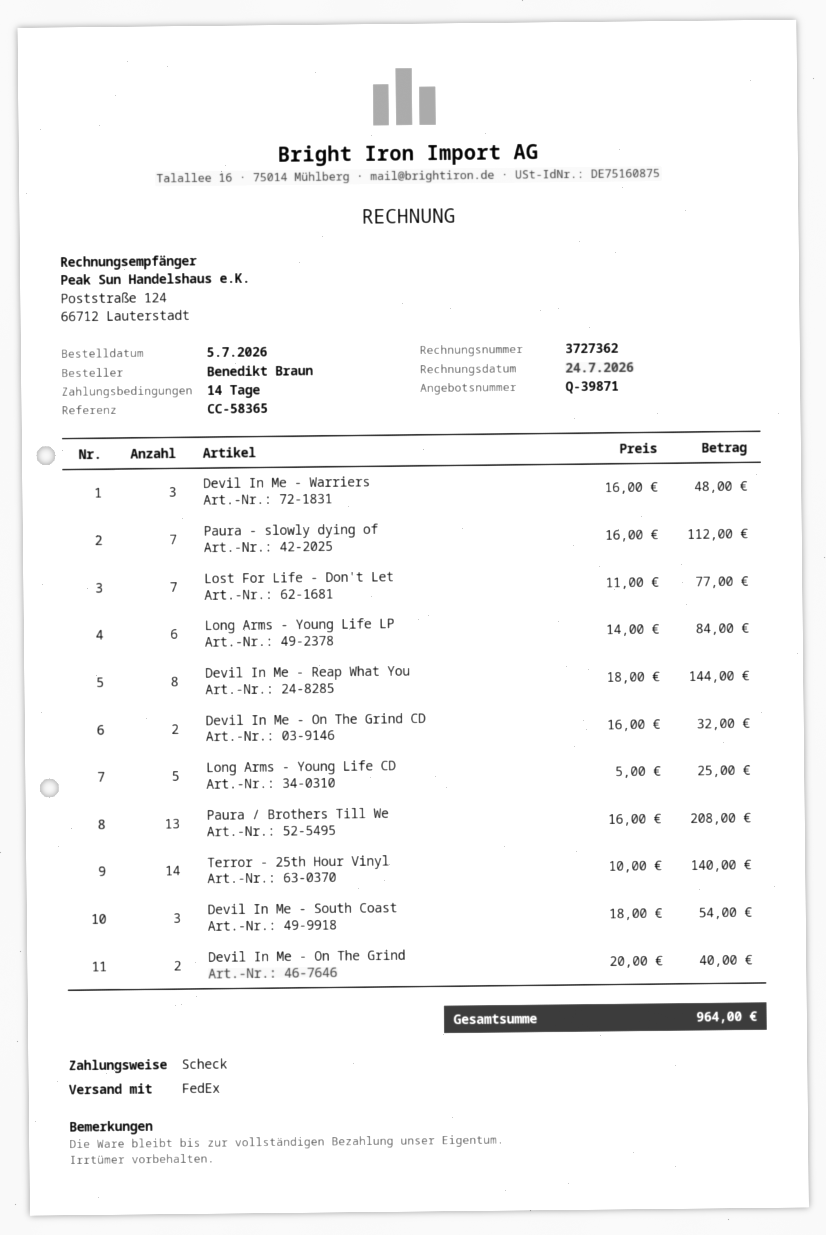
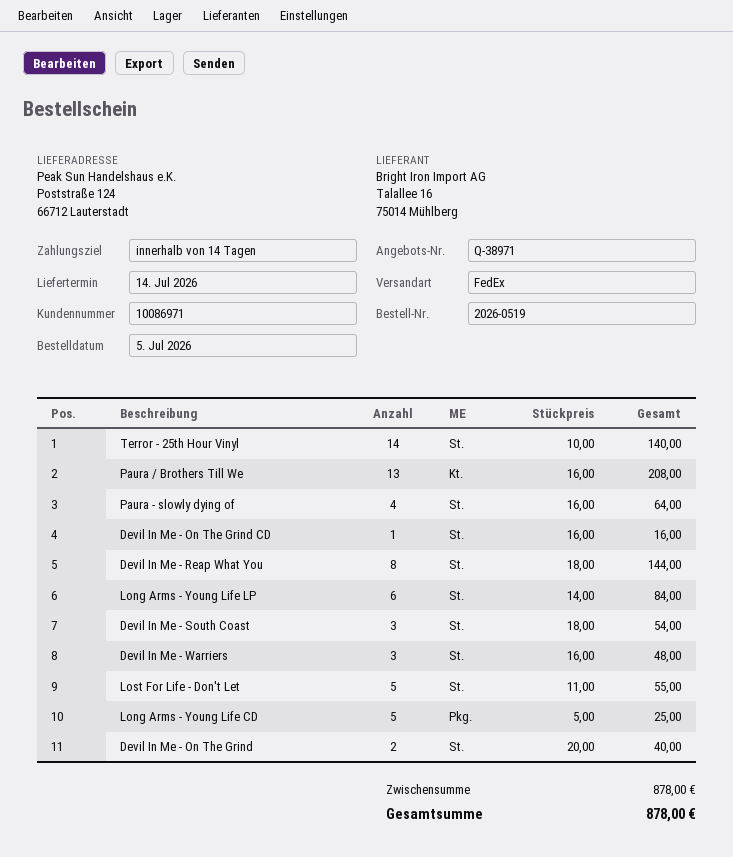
quote number: Q-39871 -> Q-38971
Paura - slowly dying of: 7 x 16.00 = 112.00 -> 4 x 16.00 = 64.00
Lost For Life - Don't Let: 7 x 11.00 = 77.00 -> 5 x 11.00 = 55.00
Devil In Me - On The Grind CD: 2 x 16.00 = 32.00 -> 1 x 16.00 = 16.00
total: 964.00 -> 878.00

